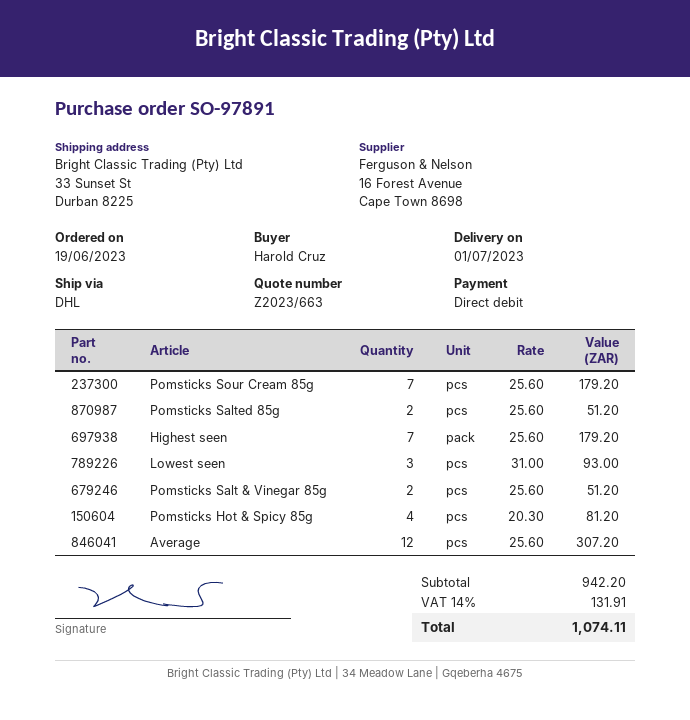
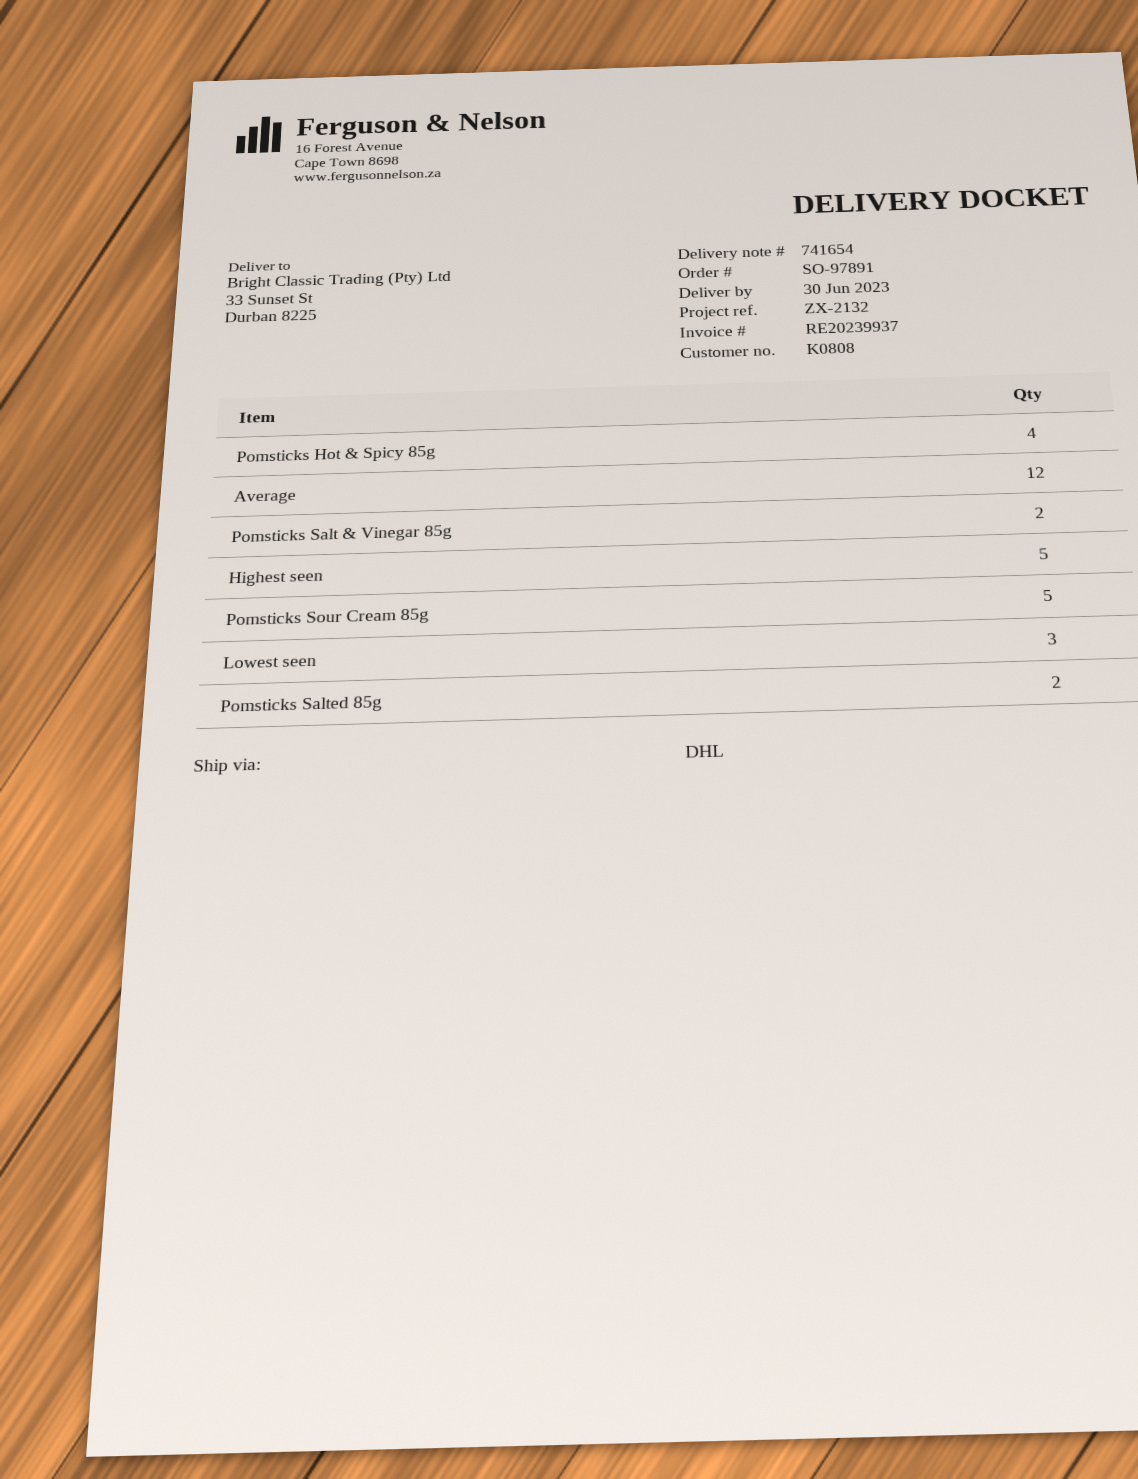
delivery date: 2023-07-01 -> 2023-06-30
Pomsticks Sour Cream 85g: 7 -> 5
Highest seen: 7 -> 5

